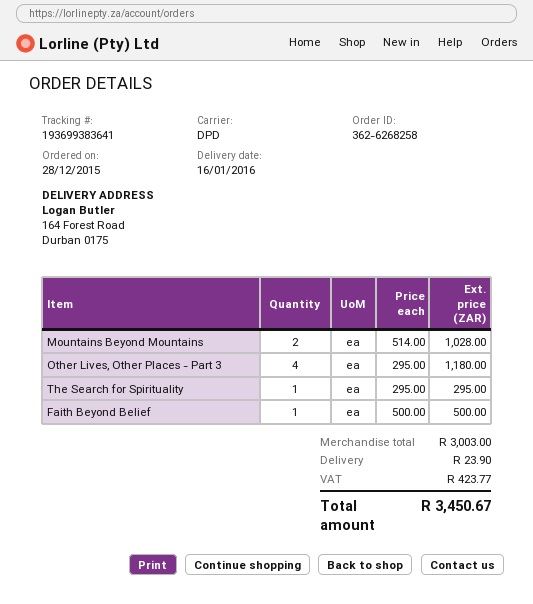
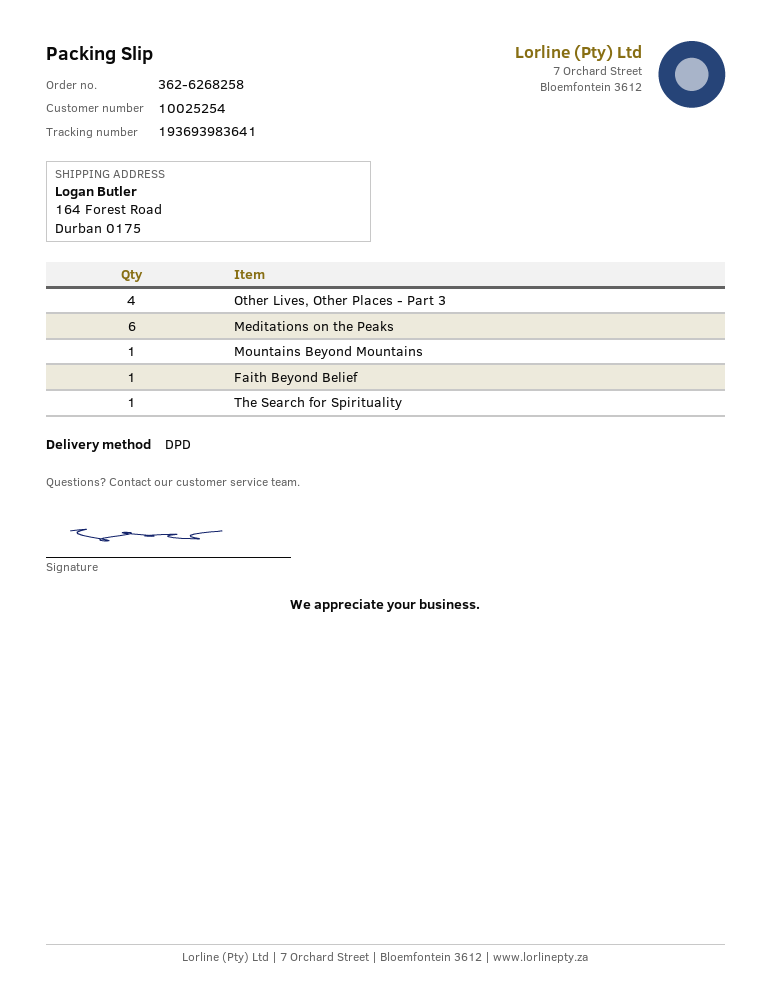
tracking number: 193699383641 -> 193693983641
Mountains Beyond Mountains: 2 -> 1
Meditations on the Peaks: none -> 6

